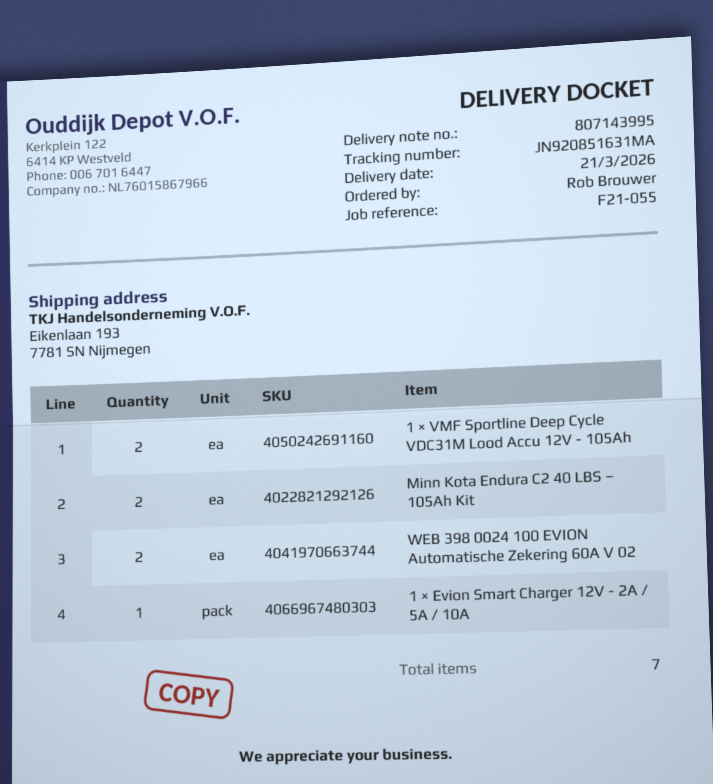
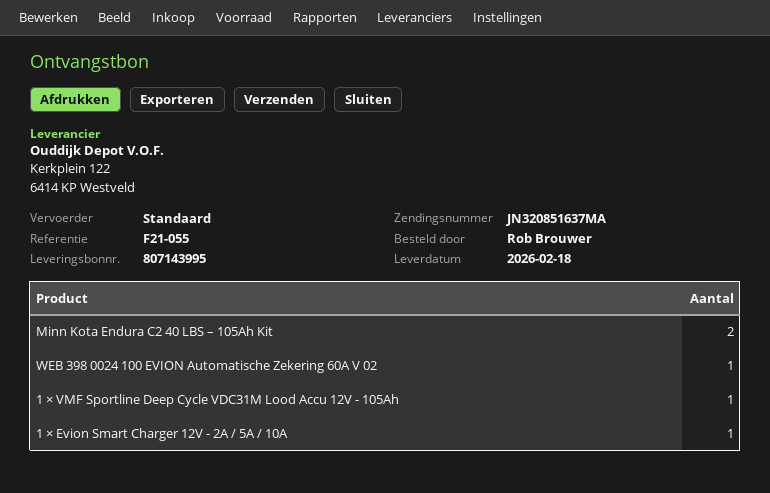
delivery date: 2026-03-21 -> 2026-02-18
tracking number: JN920851631MA -> JN320851637MA
1 × VMF Sportline Deep Cycle VDC31M Lood Accu 12V - 105Ah: 2 -> 1
WEB 398 0024 100 EVION Automatische Zekering 60A V 02: 2 -> 1

